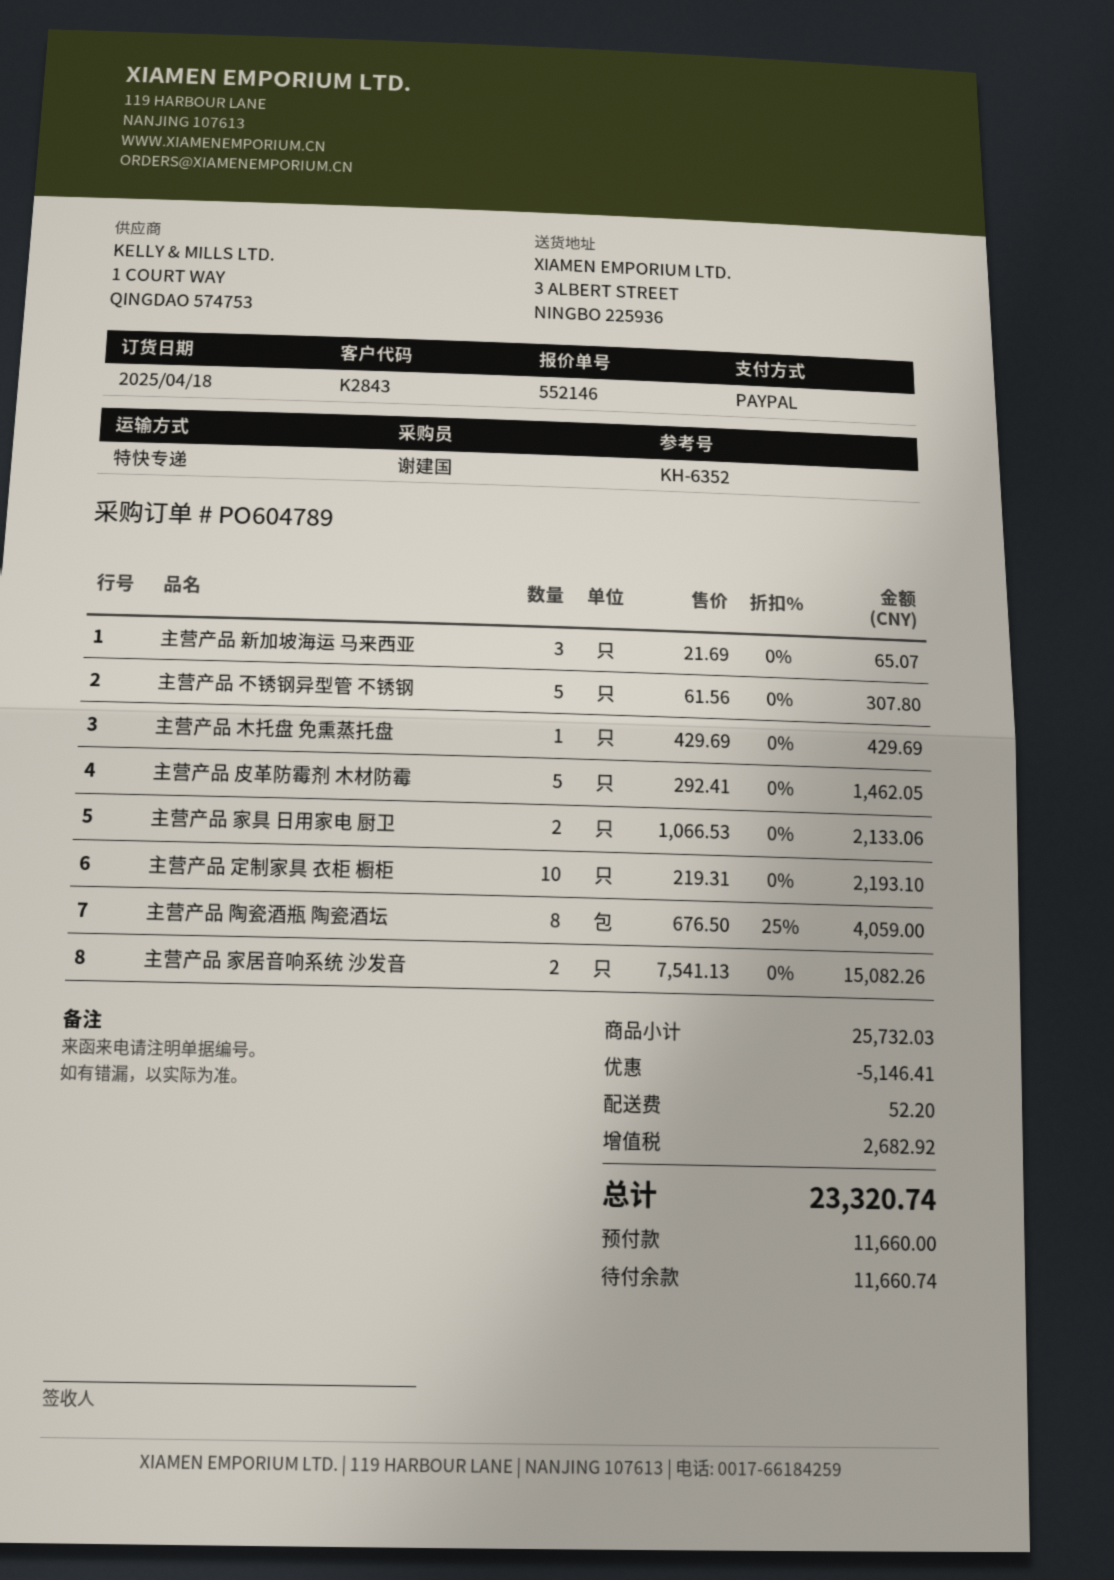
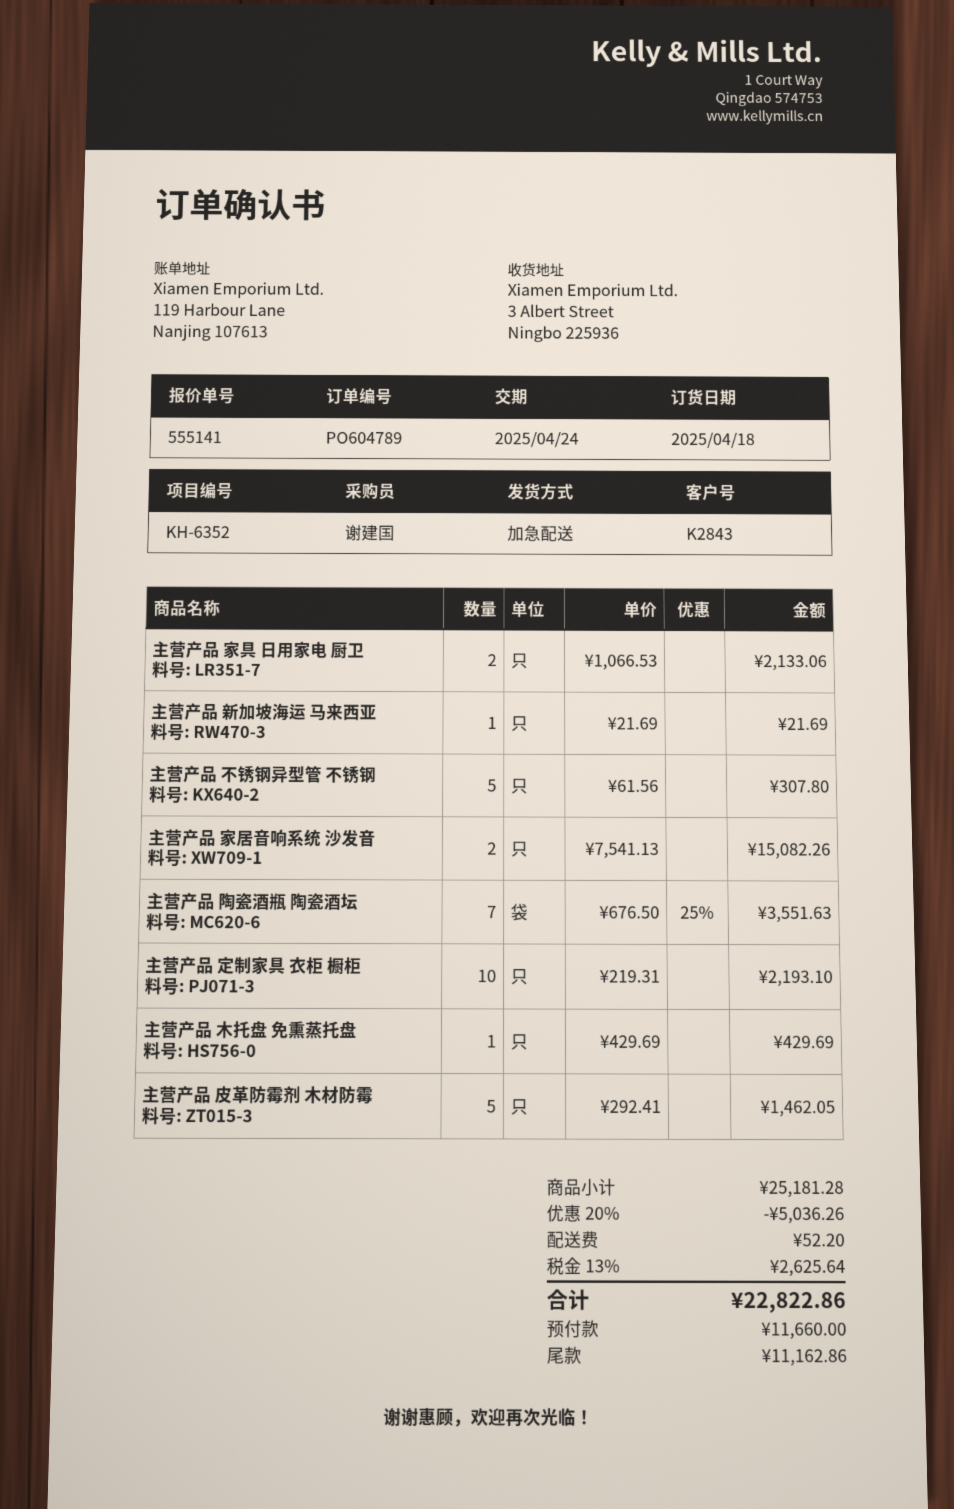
quote number: 552146 -> 555141
主营产品 新加坡海运 马来西亚: 3 x 21.69 = 65.07 -> 1 x 21.69 = 21.69
主营产品 陶瓷酒瓶 陶瓷酒坛: 8 x 676.50 - 25% = 4059.00 -> 7 x 676.50 - 25% = 3551.63
subtotal: 25732.03 -> 25181.28
discount: 5146.41 -> 5036.26
tax: 2682.92 -> 2625.64
total: 23320.74 -> 22822.86
balance: 11660.74 -> 11162.86

